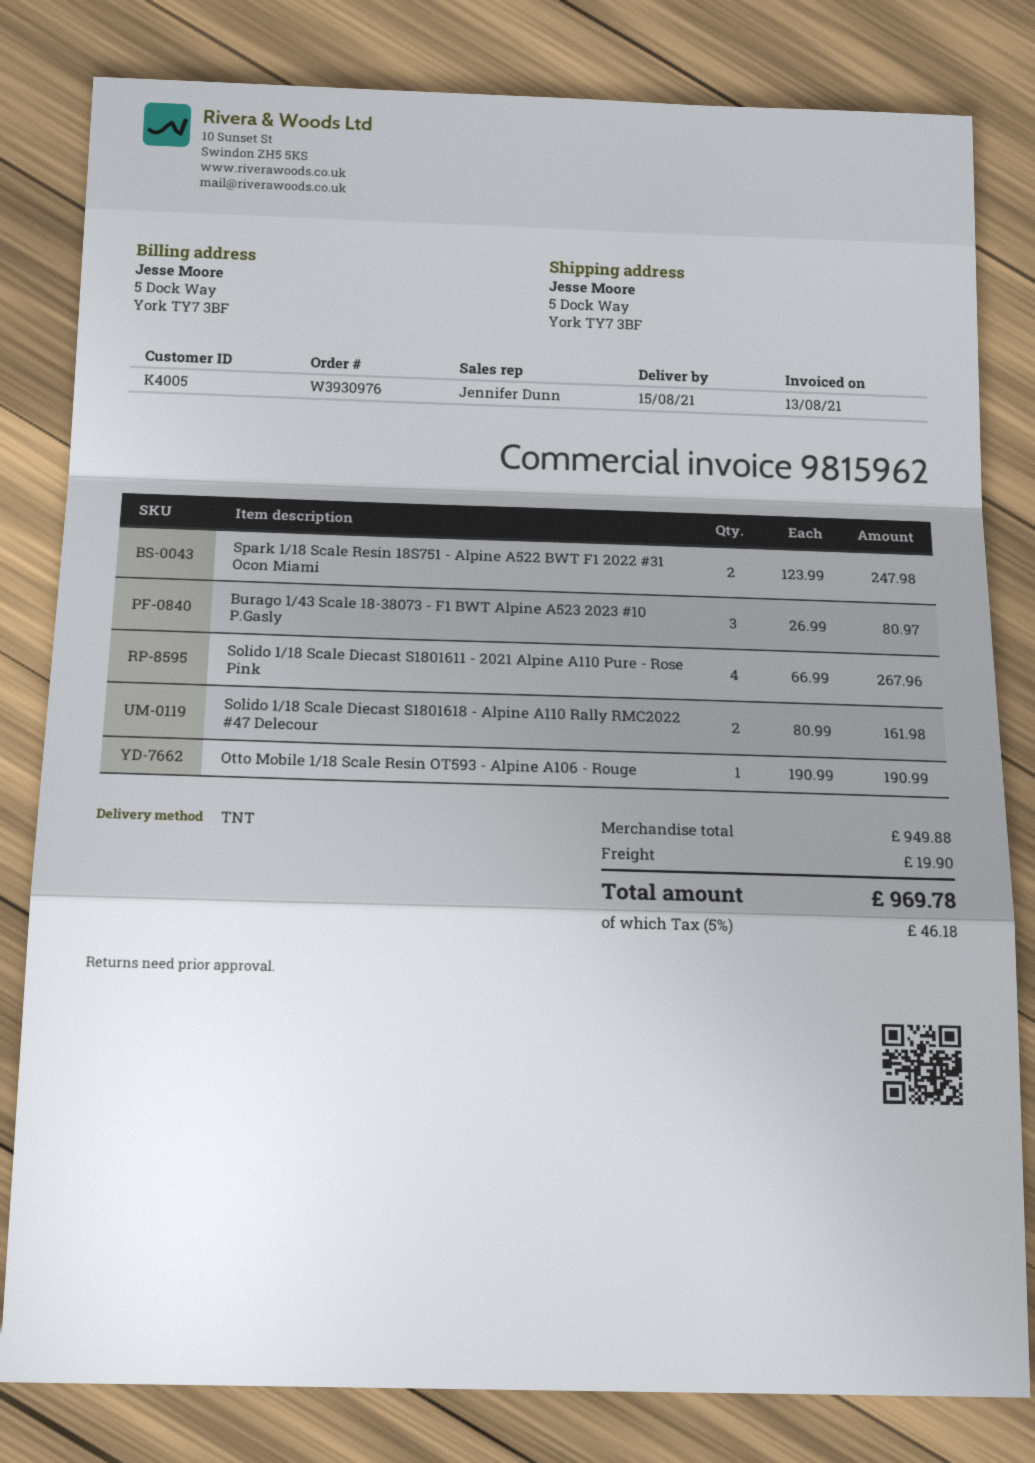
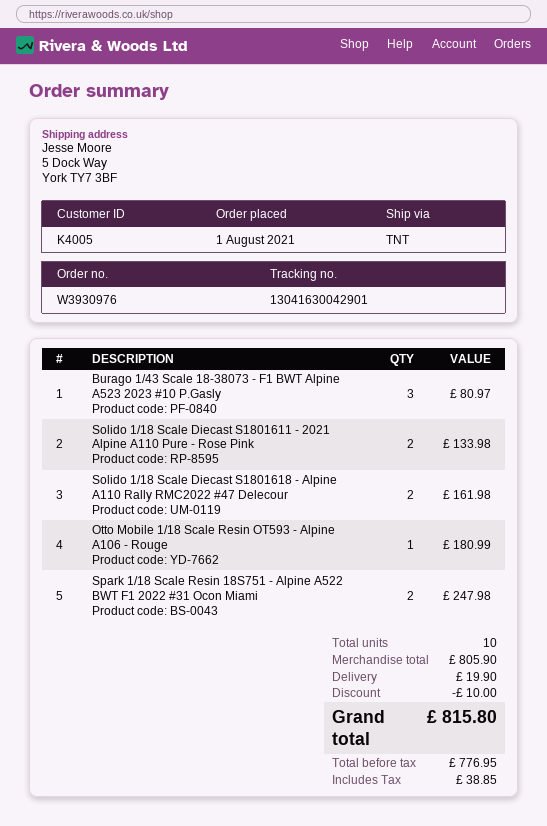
Solido 1/18 Scale Diecast S1801611 - 2021 Alpine A110 Pure - Rose Pink: 4 for 267.96 -> 2 for 133.98
Otto Mobile 1/18 Scale Resin OT593 - Alpine A106 - Rouge: 1 for 190.99 -> 1 for 180.99
subtotal: 949.88 -> 805.90
discount: none -> 10.00
tax: 46.18 -> 38.85
total: 969.78 -> 815.80

